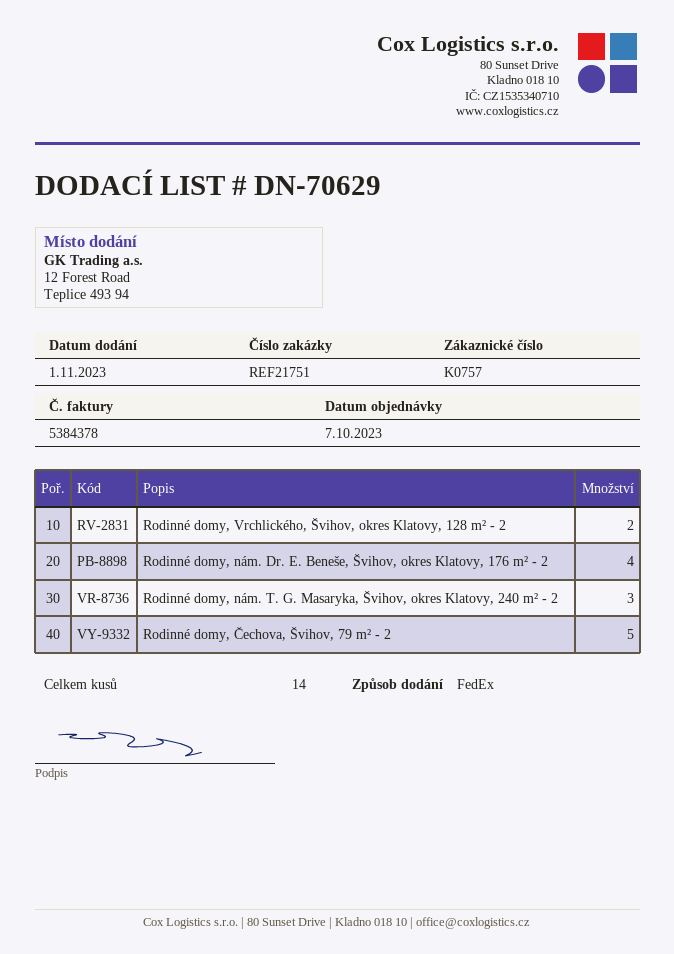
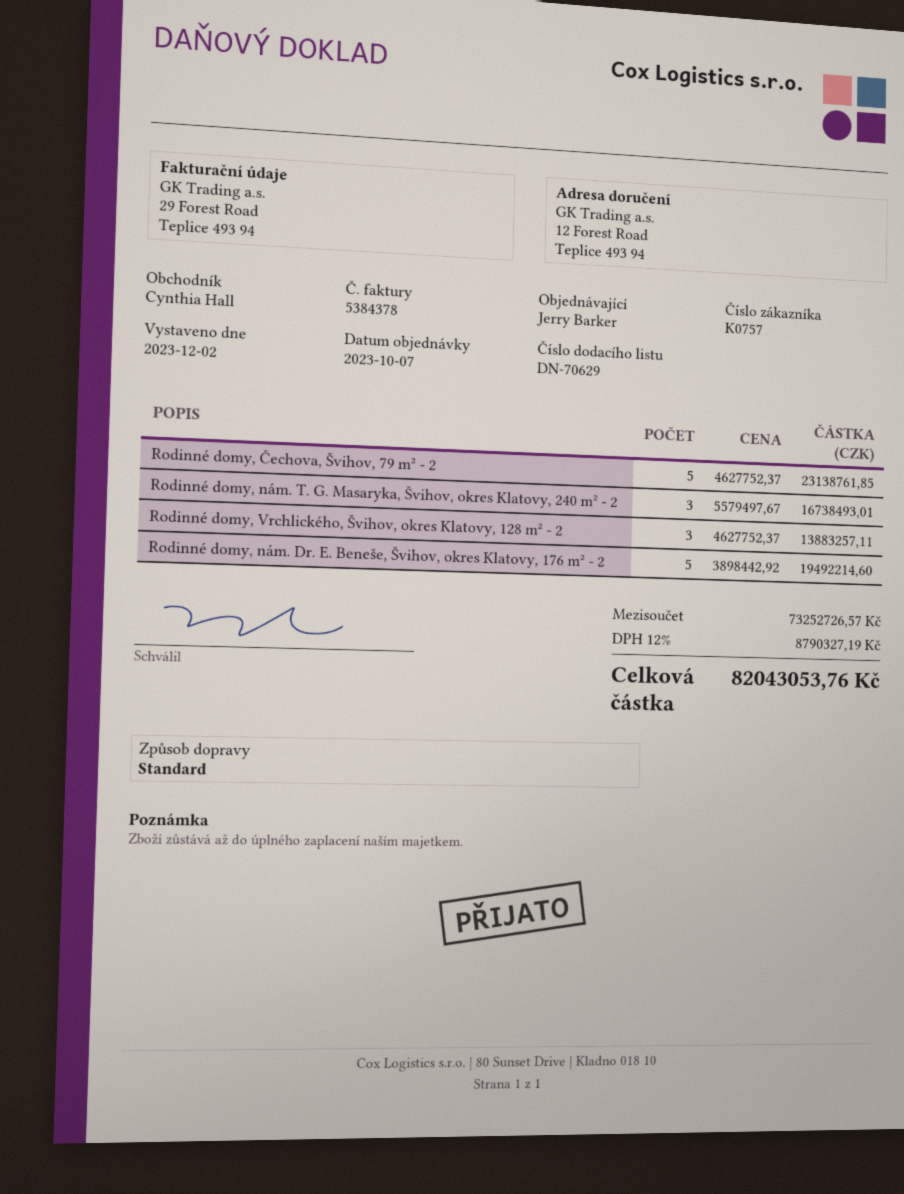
shipping method: FedEx -> standard
Rodinné domy, Vrchlického, Švihov, okres Klatovy, 128 m² - 2: 2 -> 3
Rodinné domy, nám. Dr. E. Beneše, Švihov, okres Klatovy, 176 m² - 2: 4 -> 5

